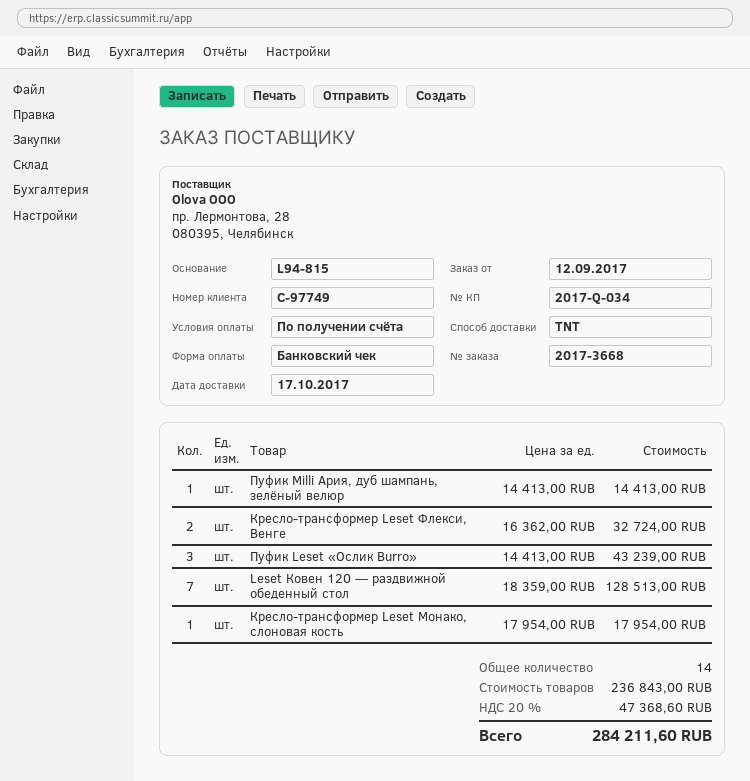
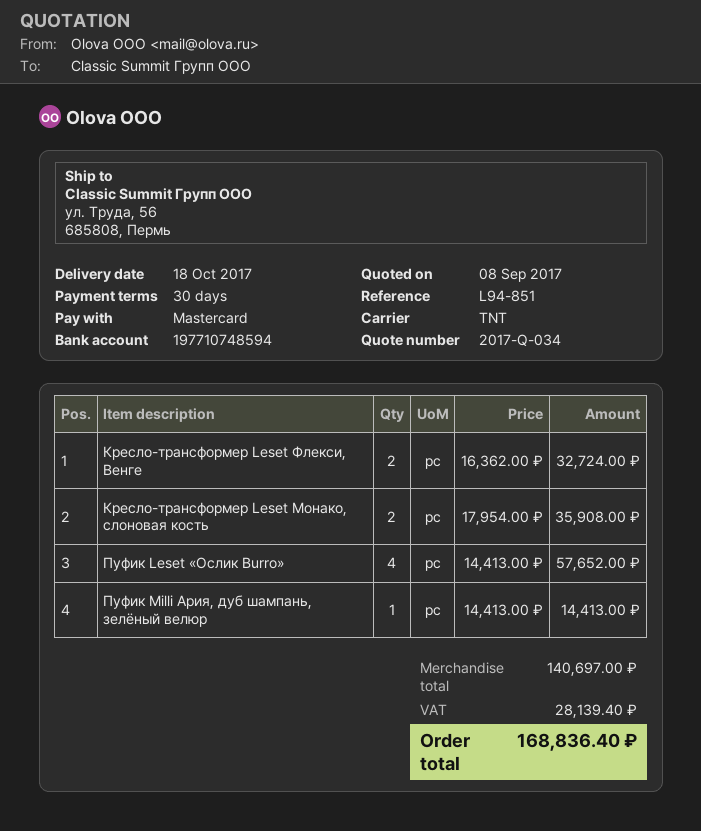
delivery date: 2017-10-17 -> 2017-10-18
payment terms: on receipt -> 30 days
reference: L94-815 -> L94-851
payment method: cheque -> Mastercard
Пуфик Leset «Ослик Burro»: 3 x 14413.00 = 43239.00 -> 4 x 14413.00 = 57652.00
Leset Ковен 120 — раздвижной обеденный стол: 7 x 18359.00 = 128513.00 -> none
Кресло-трансформер Leset Монако, слоновая кость: 1 x 17954.00 = 17954.00 -> 2 x 17954.00 = 35908.00
subtotal: 236843.00 -> 140697.00
tax: 47368.60 -> 28139.40
total: 284211.60 -> 168836.40

